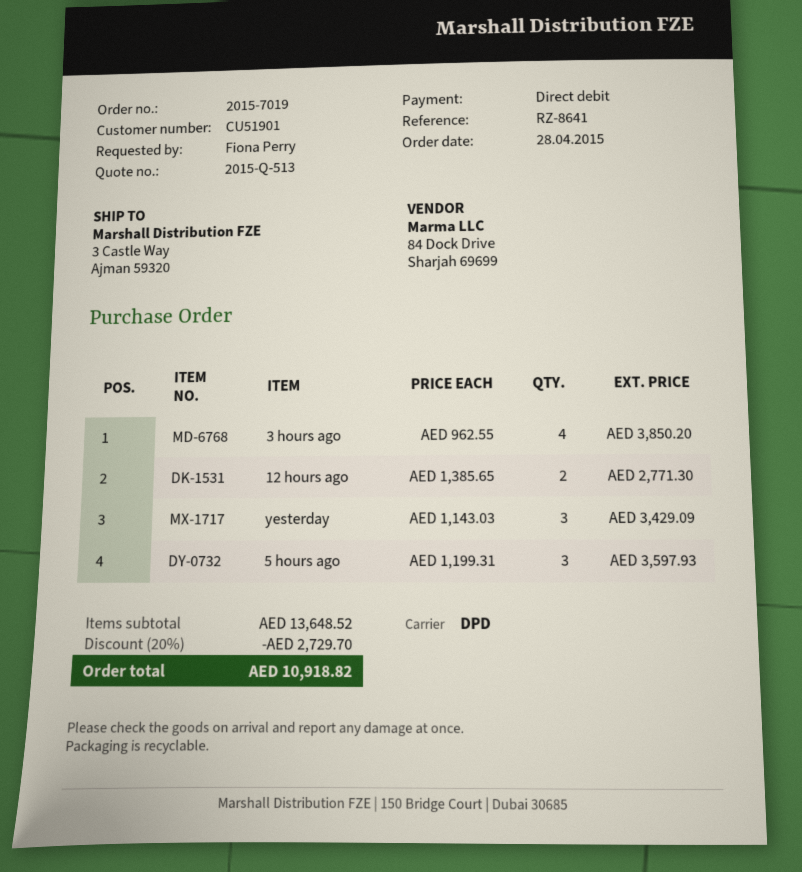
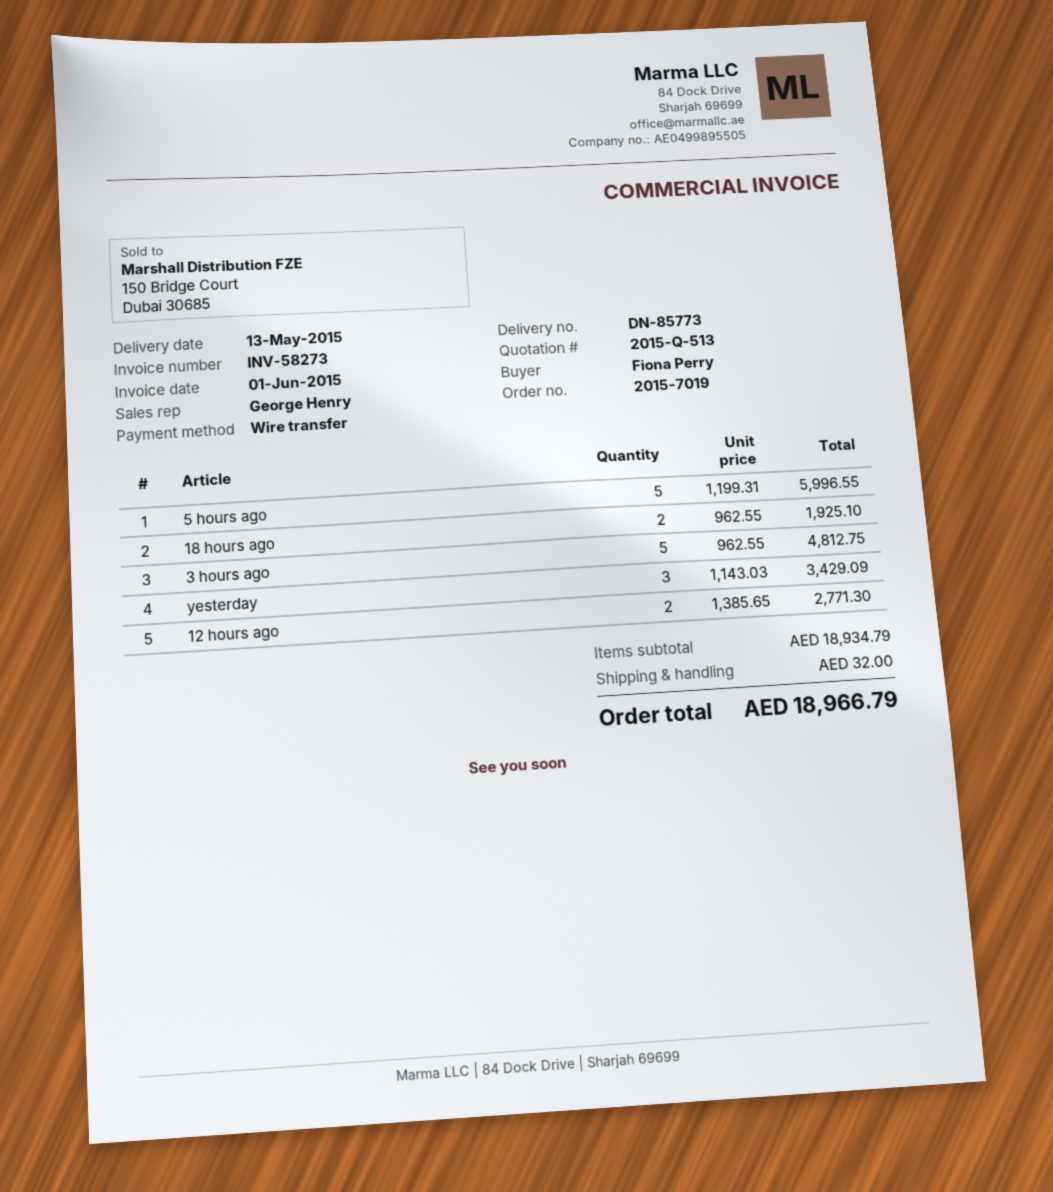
payment method: direct debit -> bank transfer
3 hours ago: 4 x 962.55 = 3850.20 -> 5 x 962.55 = 4812.75
5 hours ago: 3 x 1199.31 = 3597.93 -> 5 x 1199.31 = 5996.55
18 hours ago: none -> 2 x 962.55 = 1925.10
subtotal: 13648.52 -> 18934.79
discount: 20% = 2729.70 -> none
shipping: none -> 32.00
total: 10918.82 -> 18966.79

